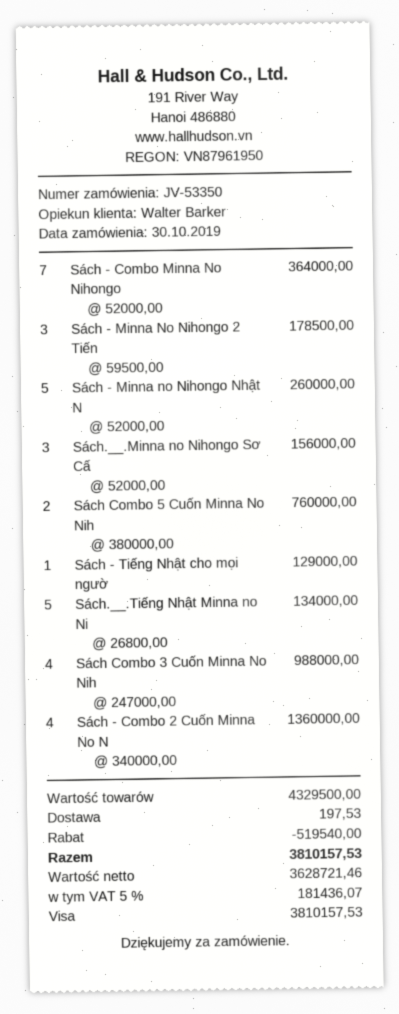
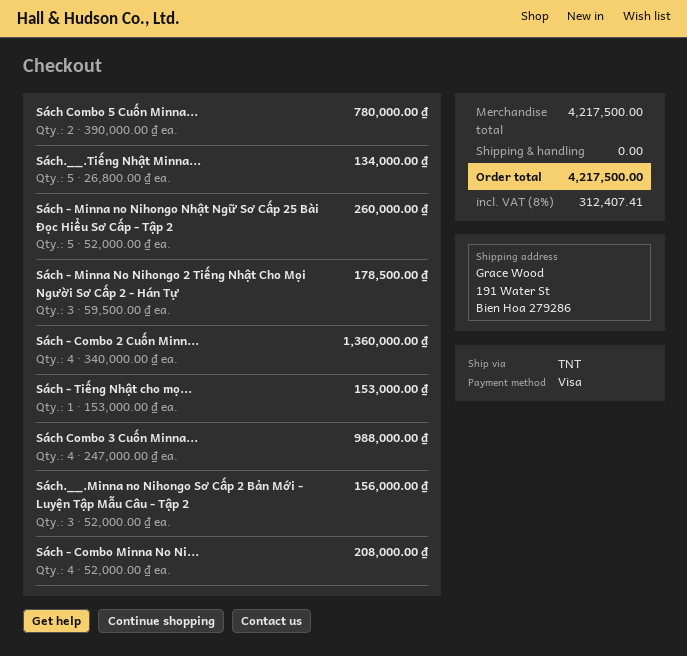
Sách - Combo Minna No Nihongo: 7 x 52000.00 = 364000.00 -> 4 x 52000.00 = 208000.00
Sách Combo 5 Cuốn Minna No Nih: 2 x 380000.00 = 760000.00 -> 2 x 390000.00 = 780000.00
Sách - Tiếng Nhật cho mọi ngườ: 1 x 129000.00 = 129000.00 -> 1 x 153000.00 = 153000.00
subtotal: 4329500.00 -> 4217500.00
discount: 519540.00 -> none
shipping: 197.53 -> 0.00
tax: 5% = 181436.07 -> 8% = 312407.41
total: 3810157.53 -> 4217500.00

